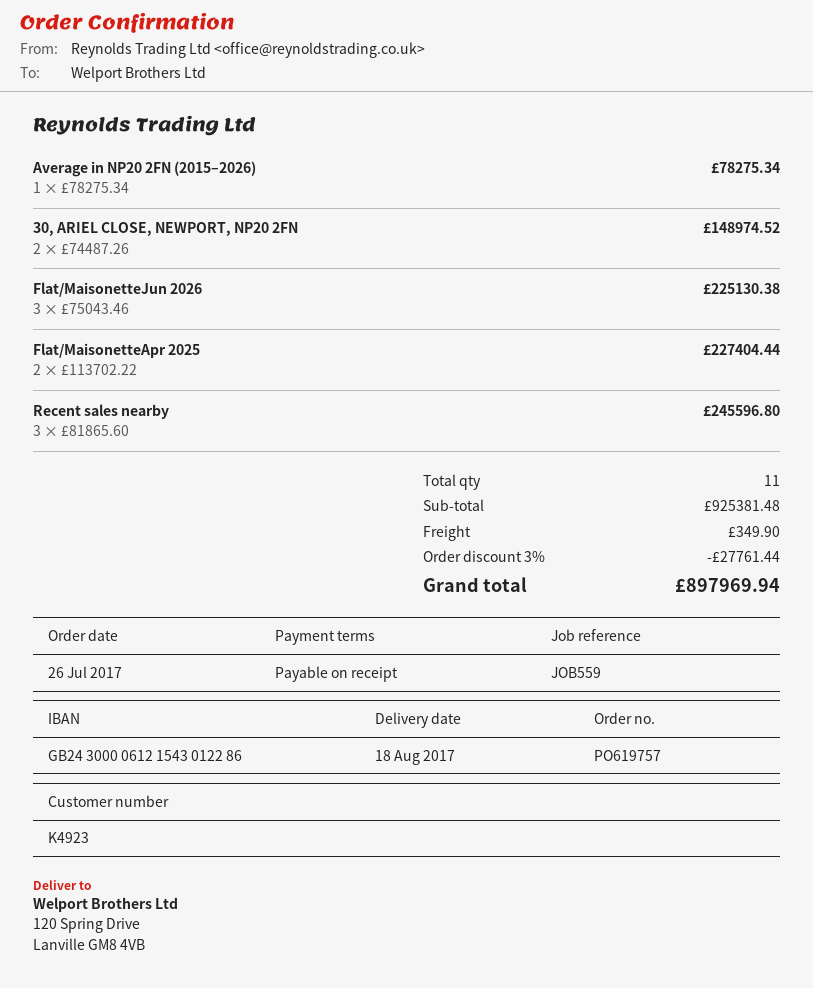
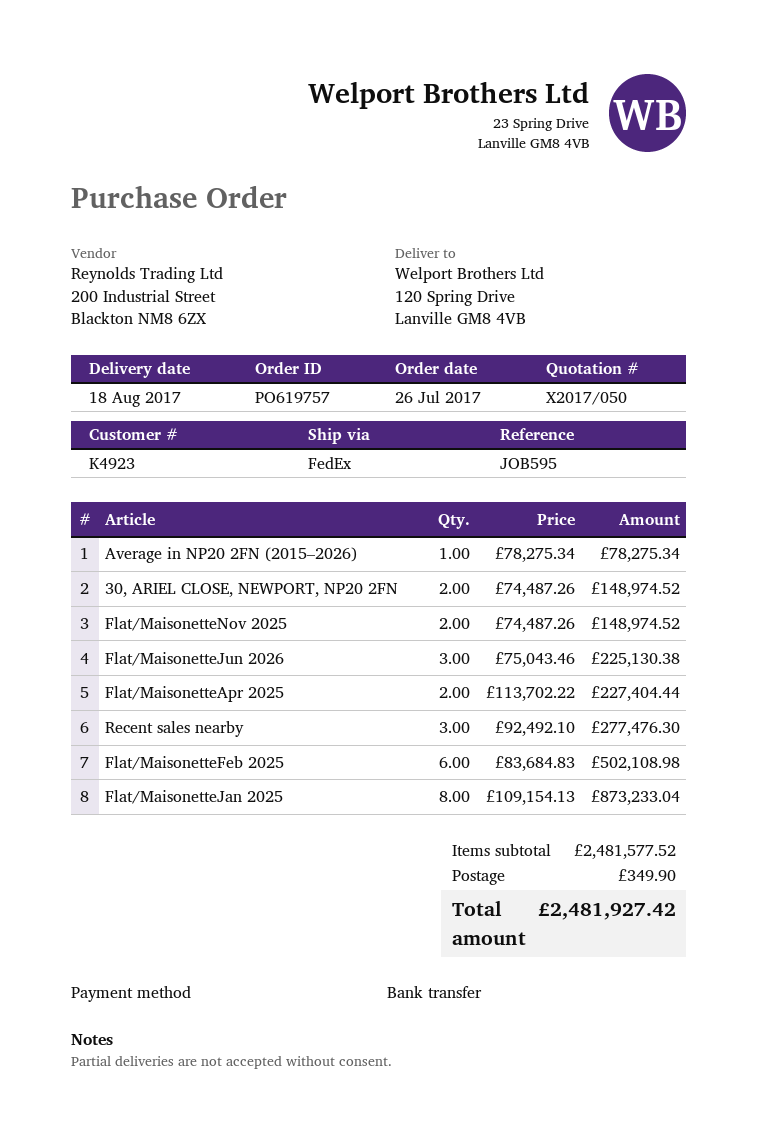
reference: JOB559 -> JOB595
Recent sales nearby: 3 x 81865.60 = 245596.80 -> 3 x 92492.10 = 277476.30
Flat/MaisonetteNov 2025: none -> 2 x 74487.26 = 148974.52
Flat/MaisonetteFeb 2025: none -> 6 x 83684.83 = 502108.98
Flat/MaisonetteJan 2025: none -> 8 x 109154.13 = 873233.04
subtotal: 925381.48 -> 2481577.52
discount: 3% = 27761.44 -> none
total: 897969.94 -> 2481927.42

